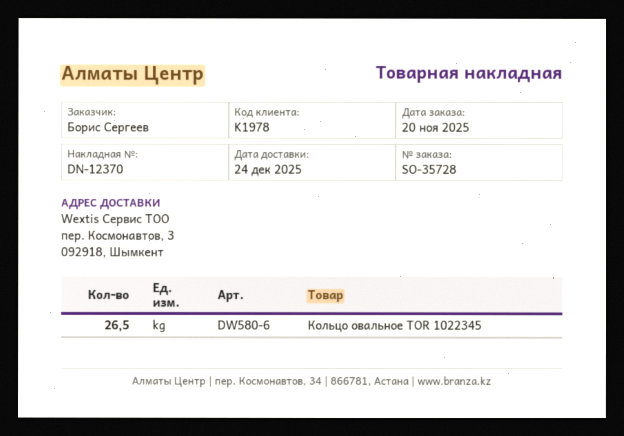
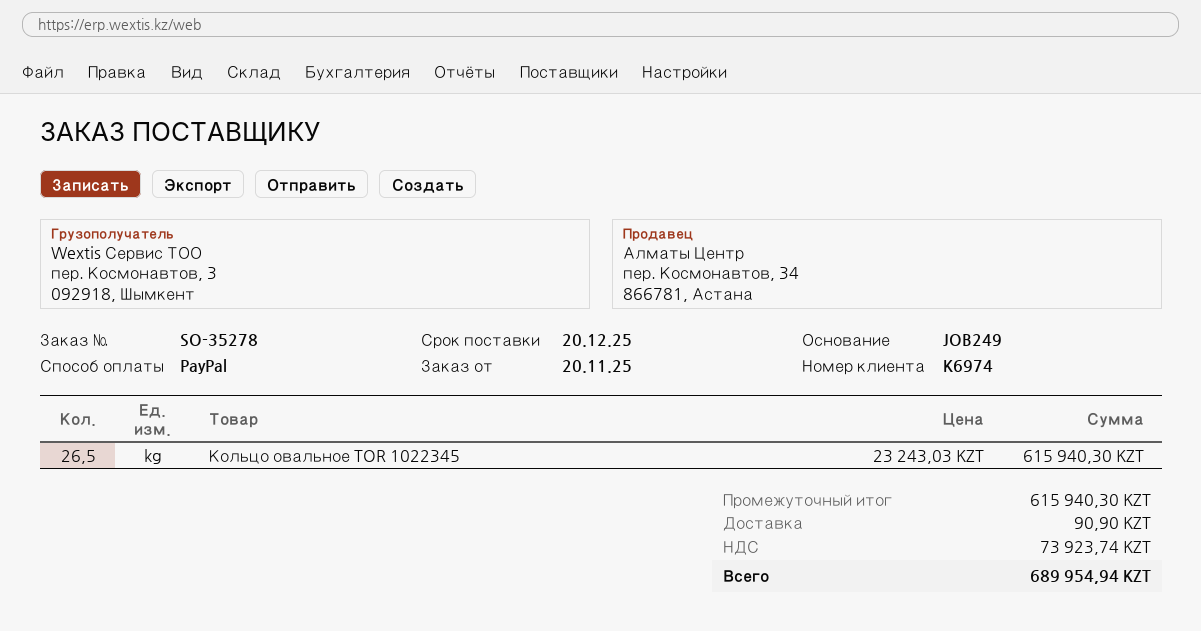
order number: SO-35728 -> SO-35278
delivery date: 2025-12-24 -> 2025-12-20
customer number: K1978 -> K6974

